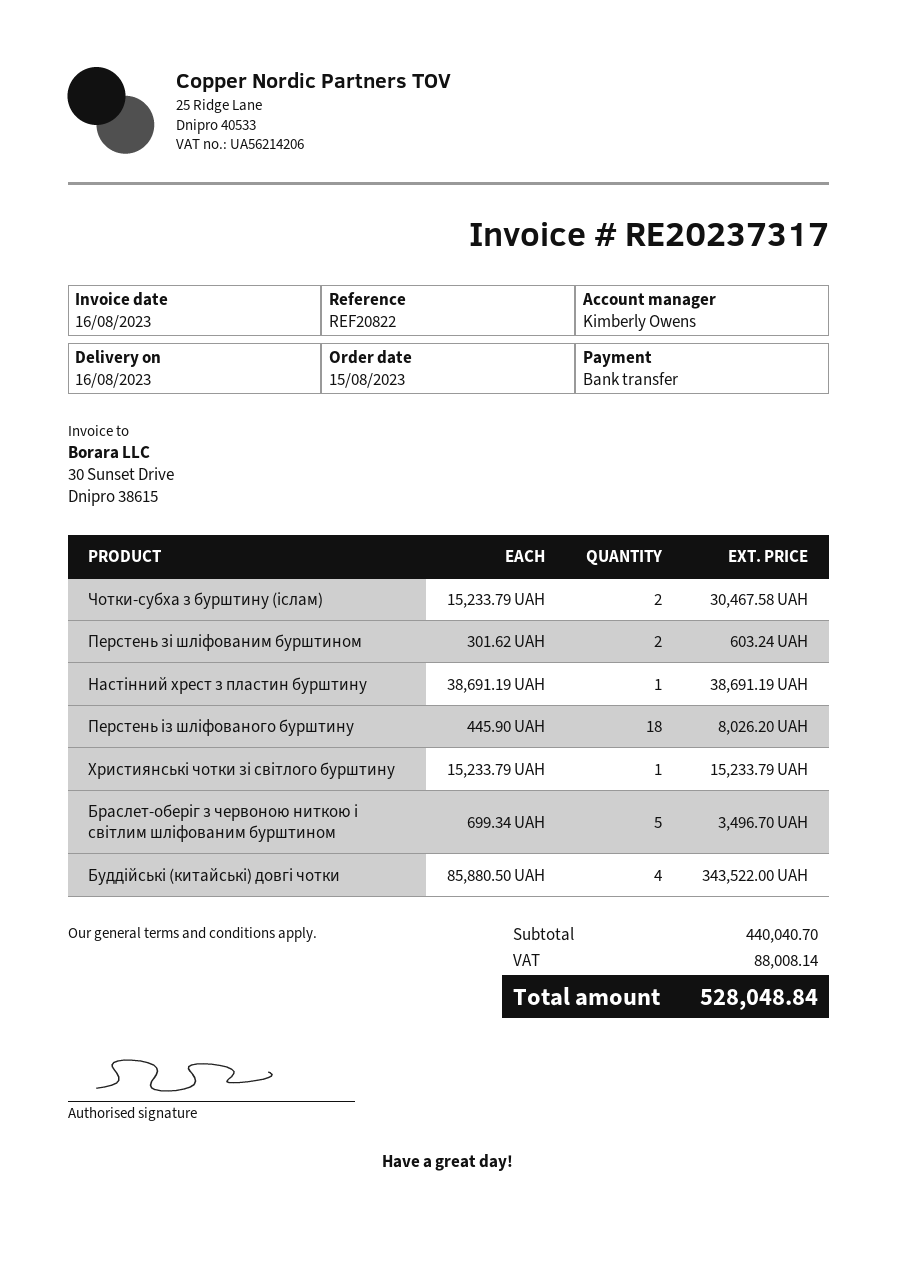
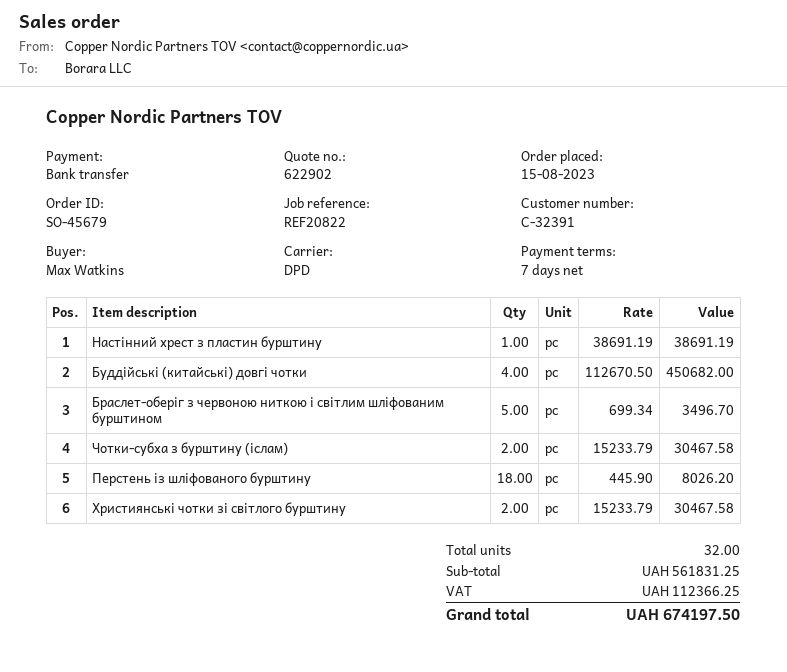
Перстень зі шліфованим бурштином: 2 x 301.62 = 603.24 -> none
Християнські чотки зі світлого бурштину: 1 x 15233.79 = 15233.79 -> 2 x 15233.79 = 30467.58
Буддійські (китайські) довгі чотки: 4 x 85880.50 = 343522.00 -> 4 x 112670.50 = 450682.00
subtotal: 440040.70 -> 561831.25
tax: 88008.14 -> 112366.25
total: 528048.84 -> 674197.50

